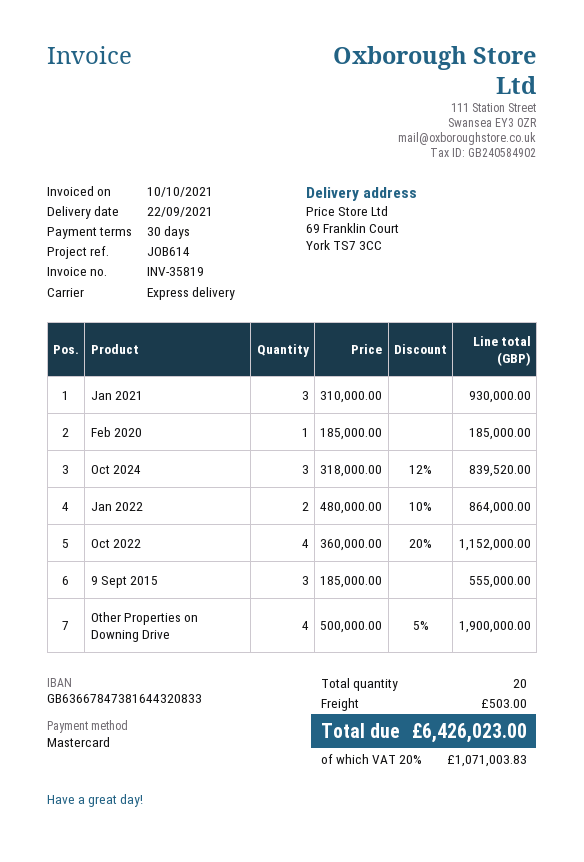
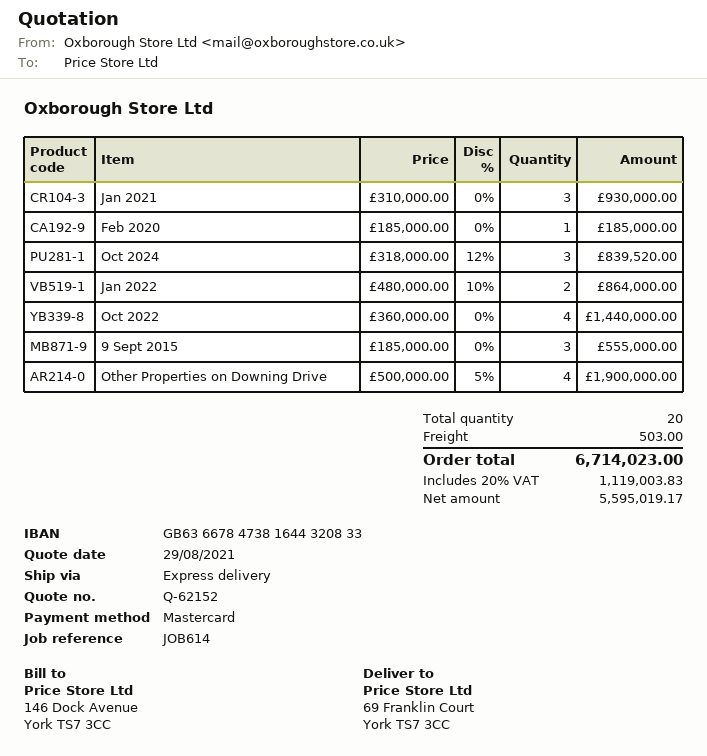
Oct 2022: 4 x 360000.00 - 20% = 1152000.00 -> 4 x 360000.00 = 1440000.00
tax: 20% = 1071003.83 -> 20% = 1119003.83
total: 6426023.00 -> 6714023.00

